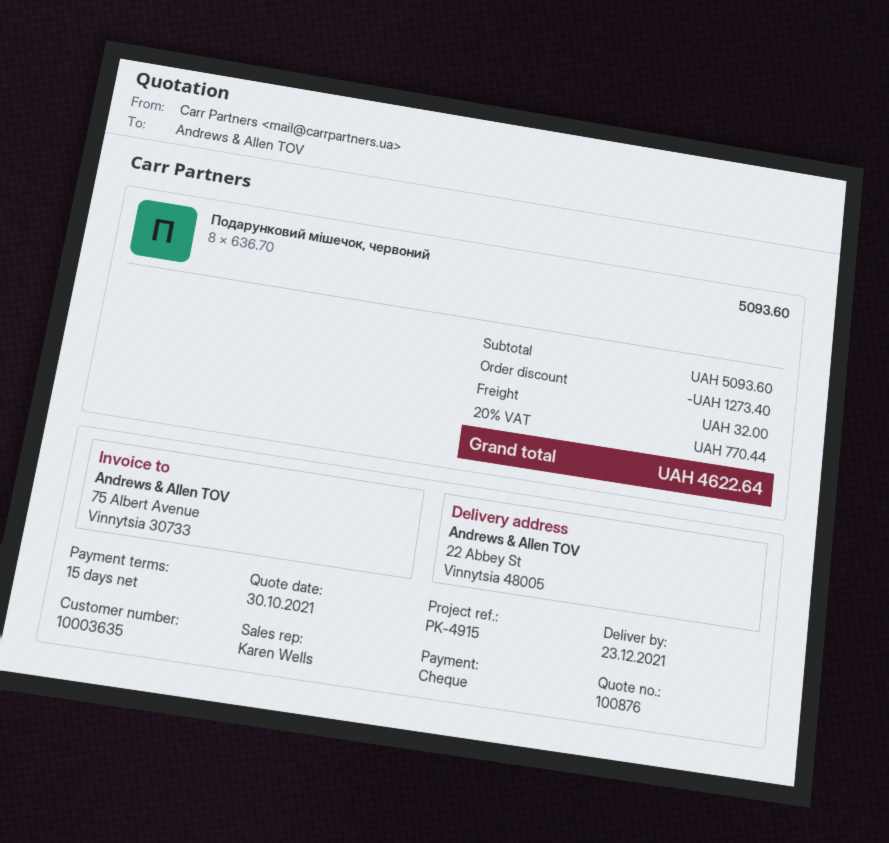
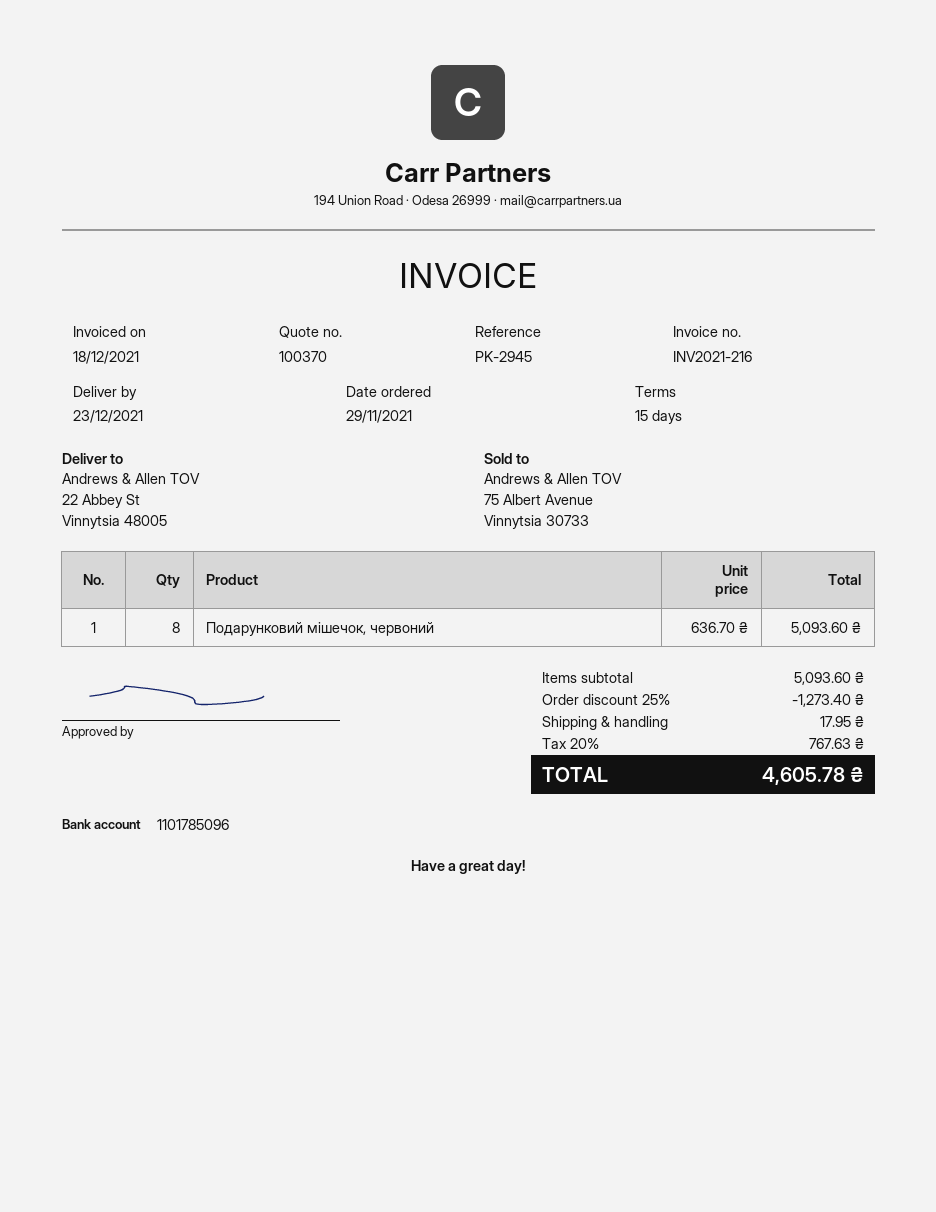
quote number: 100876 -> 100370
reference: PK-4915 -> PK-2945
shipping: 32.00 -> 17.95
tax: 20% = 770.44 -> 20% = 767.63
total: 4622.64 -> 4605.78

